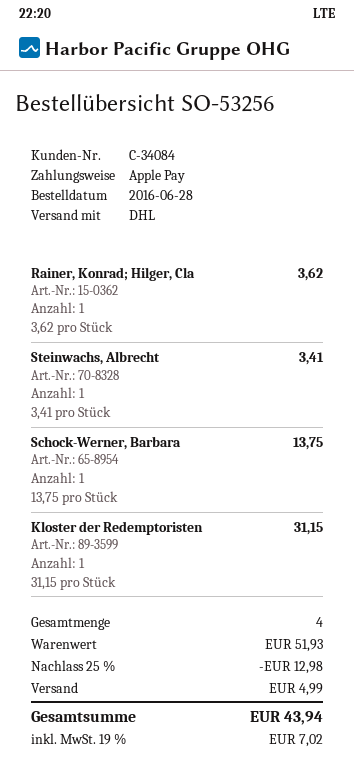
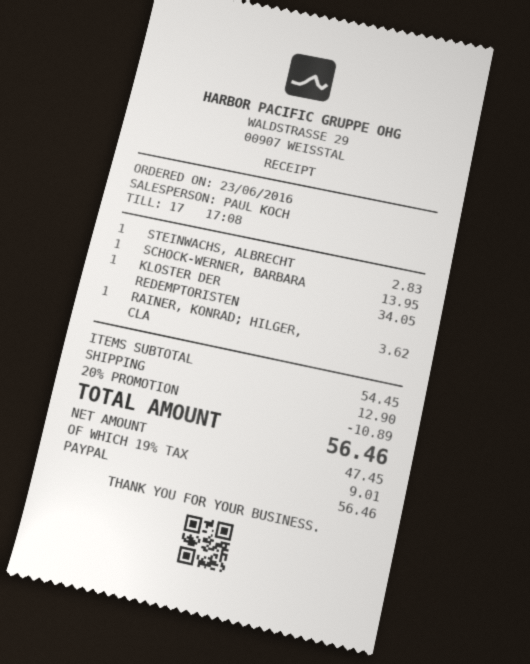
order date: 2016-06-28 -> 2016-06-23
payment method: Apple Pay -> PayPal
Steinwachs, Albrecht: 1 for 3.41 -> 1 for 2.83
Schock-Werner, Barbara: 1 for 13.75 -> 1 for 13.95
Kloster der Redemptoristen: 1 for 31.15 -> 1 for 34.05
subtotal: 51.93 -> 54.45
discount: 25% = 12.98 -> 20% = 10.89
shipping: 4.99 -> 12.90
tax: 19% = 7.02 -> 19% = 9.01
total: 43.94 -> 56.46

